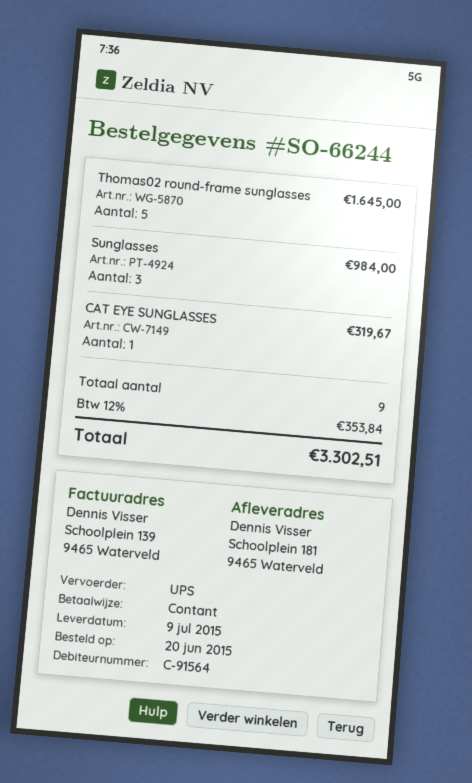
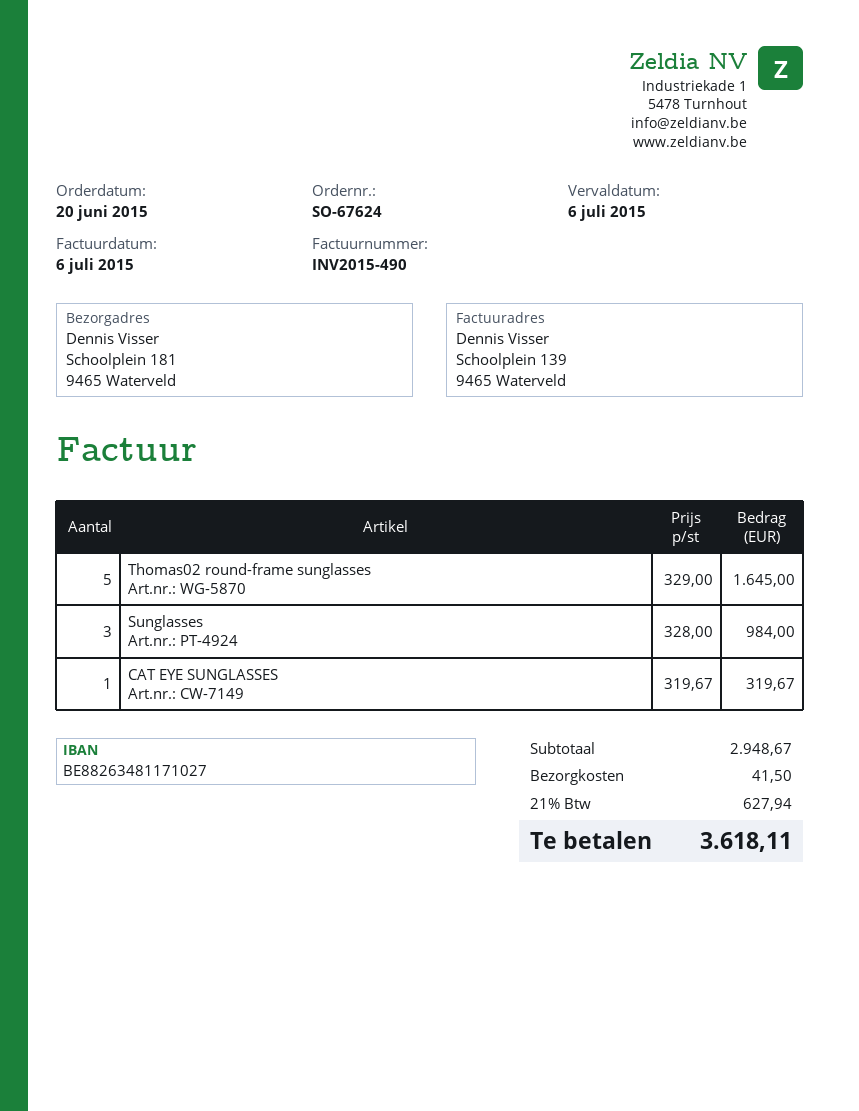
order number: SO-66244 -> SO-67624
shipping: none -> 41.50
tax: 12% = 353.84 -> 21% = 627.94
total: 3302.51 -> 3618.11

